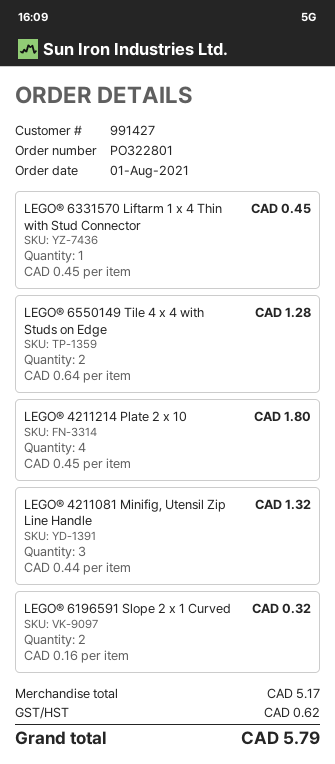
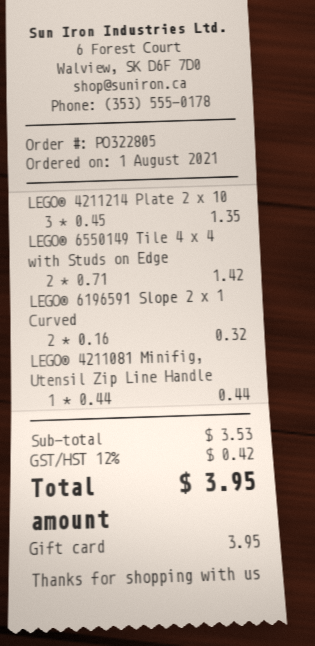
order number: PO322801 -> PO322805
LEGO® 6331570 Liftarm 1 x 4 Thin with Stud Connector: 1 x 0.45 = 0.45 -> none
LEGO® 6550149 Tile 4 x 4 with Studs on Edge: 2 x 0.64 = 1.28 -> 2 x 0.71 = 1.42
LEGO® 4211214 Plate 2 x 10: 4 x 0.45 = 1.80 -> 3 x 0.45 = 1.35
LEGO® 4211081 Minifig, Utensil Zip Line Handle: 3 x 0.44 = 1.32 -> 1 x 0.44 = 0.44
subtotal: 5.17 -> 3.53
tax: 0.62 -> 0.42
total: 5.79 -> 3.95

